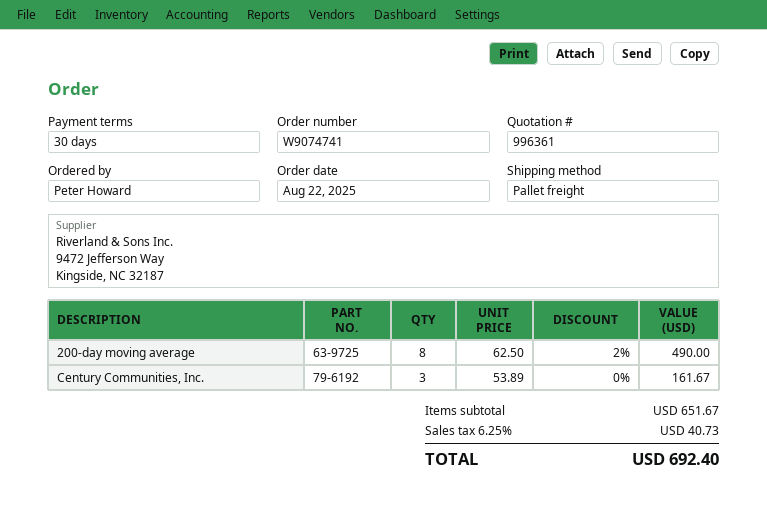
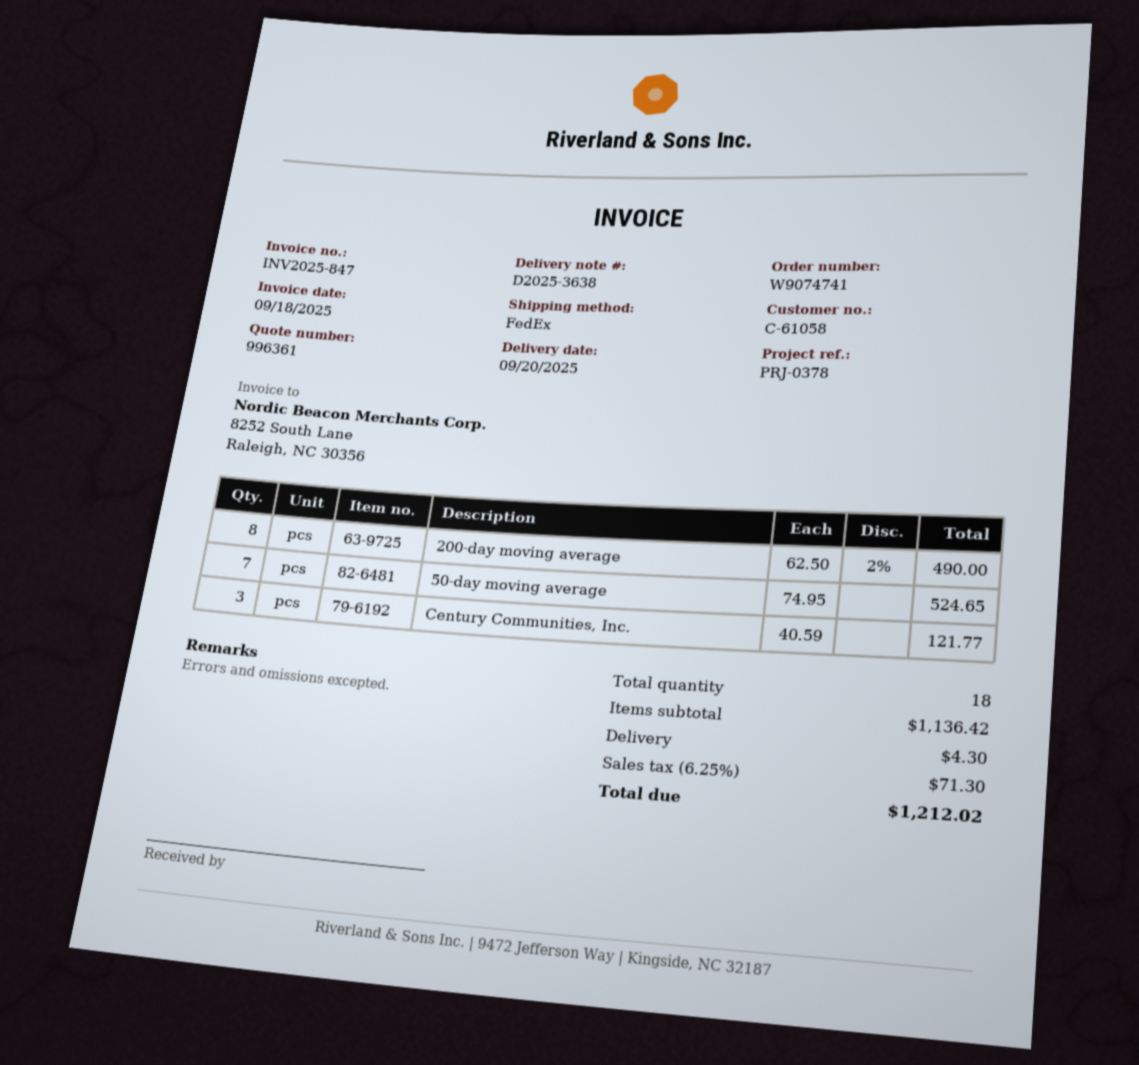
shipping method: pallet freight -> FedEx
Century Communities, Inc.: 3 x 53.89 = 161.67 -> 3 x 40.59 = 121.77
50-day moving average: none -> 7 x 74.95 = 524.65
subtotal: 651.67 -> 1136.42
shipping: none -> 4.30
tax: 6.25% = 40.73 -> 6.25% = 71.30
total: 692.40 -> 1212.02

